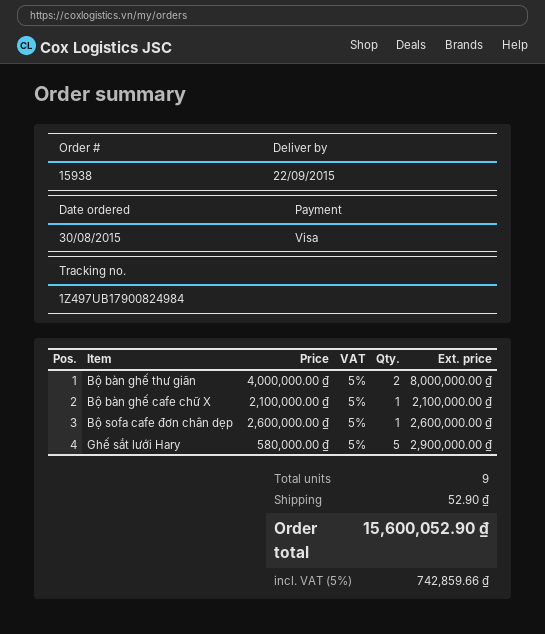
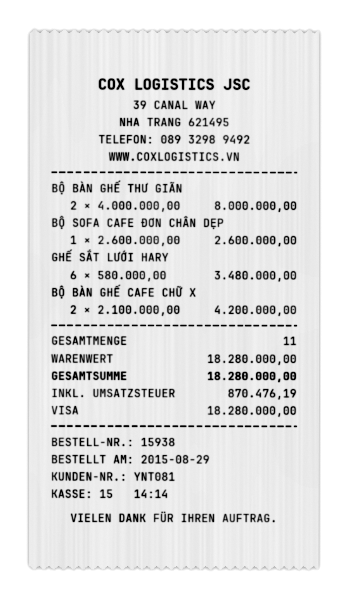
order date: 2015-08-30 -> 2015-08-29
Bộ bàn ghế cafe chữ X: 1 x 2100000.00 = 2100000.00 -> 2 x 2100000.00 = 4200000.00
Ghế sắt lưới Hary: 5 x 580000.00 = 2900000.00 -> 6 x 580000.00 = 3480000.00
total quantity: 9 -> 11
shipping: 52.90 -> none
tax: 742859.66 -> 870476.19
total: 15600052.90 -> 18280000.00

